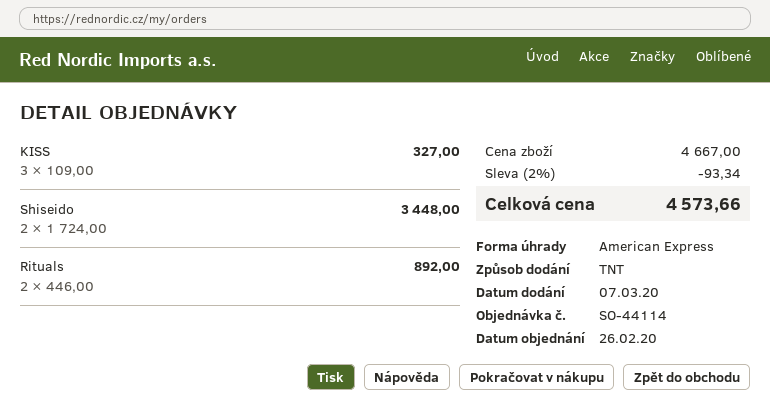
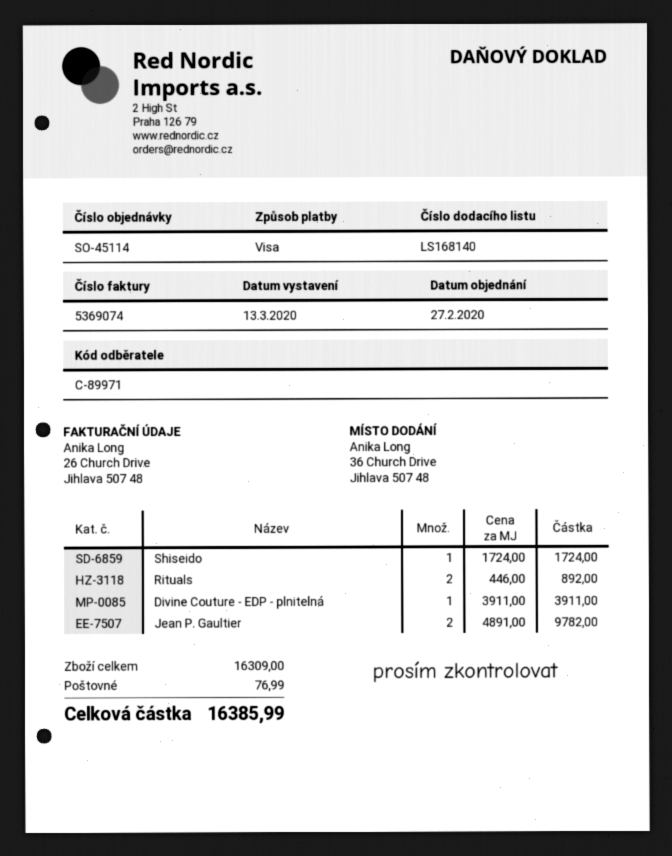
order number: SO-44114 -> SO-45114
order date: 2020-02-26 -> 2020-02-27
payment method: American Express -> Visa
KISS: 3 x 109.00 = 327.00 -> none
Shiseido: 2 x 1724.00 = 3448.00 -> 1 x 1724.00 = 1724.00
Divine Couture - EDP - plnitelná: none -> 1 x 3911.00 = 3911.00
Jean P. Gaultier: none -> 2 x 4891.00 = 9782.00
subtotal: 4667.00 -> 16309.00
discount: 2% = 93.34 -> none
shipping: none -> 76.99
total: 4573.66 -> 16385.99

